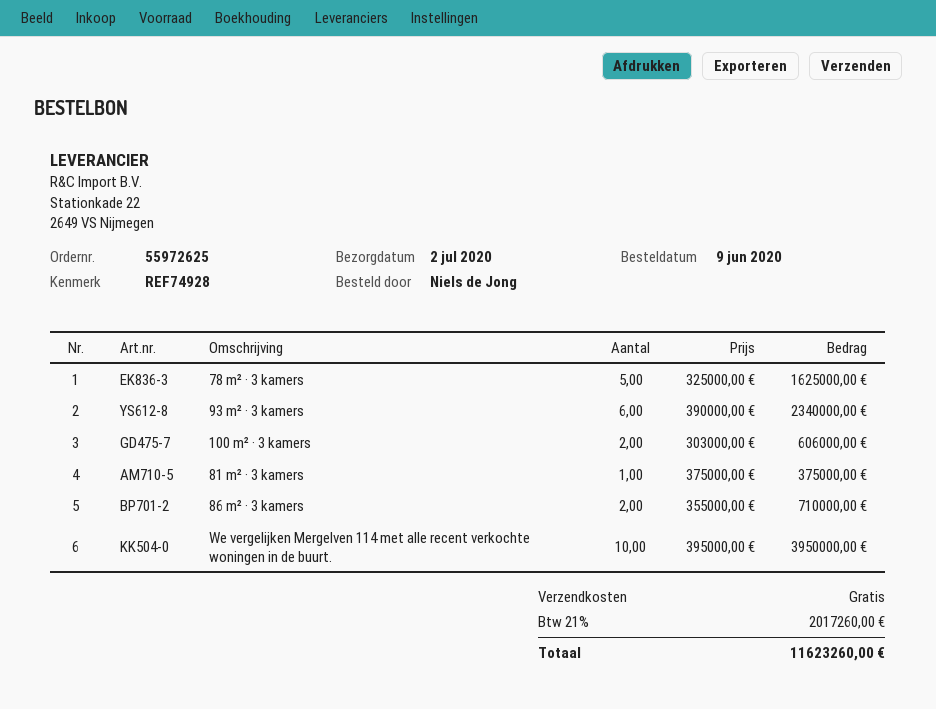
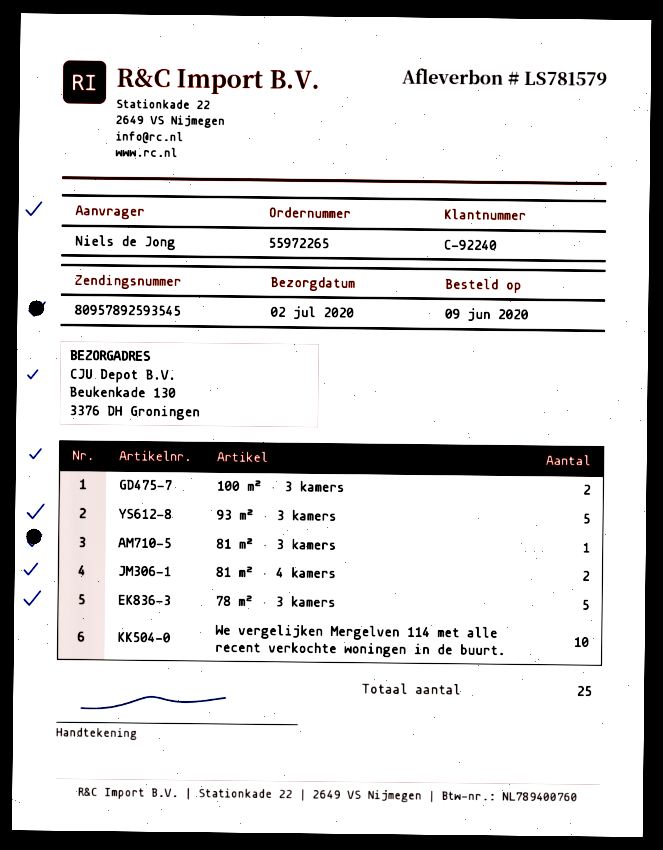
order number: 55972625 -> 55972265
93 m² · 3 kamers: 6 -> 5
86 m² · 3 kamers: 2 -> none
81 m² · 4 kamers: none -> 2

